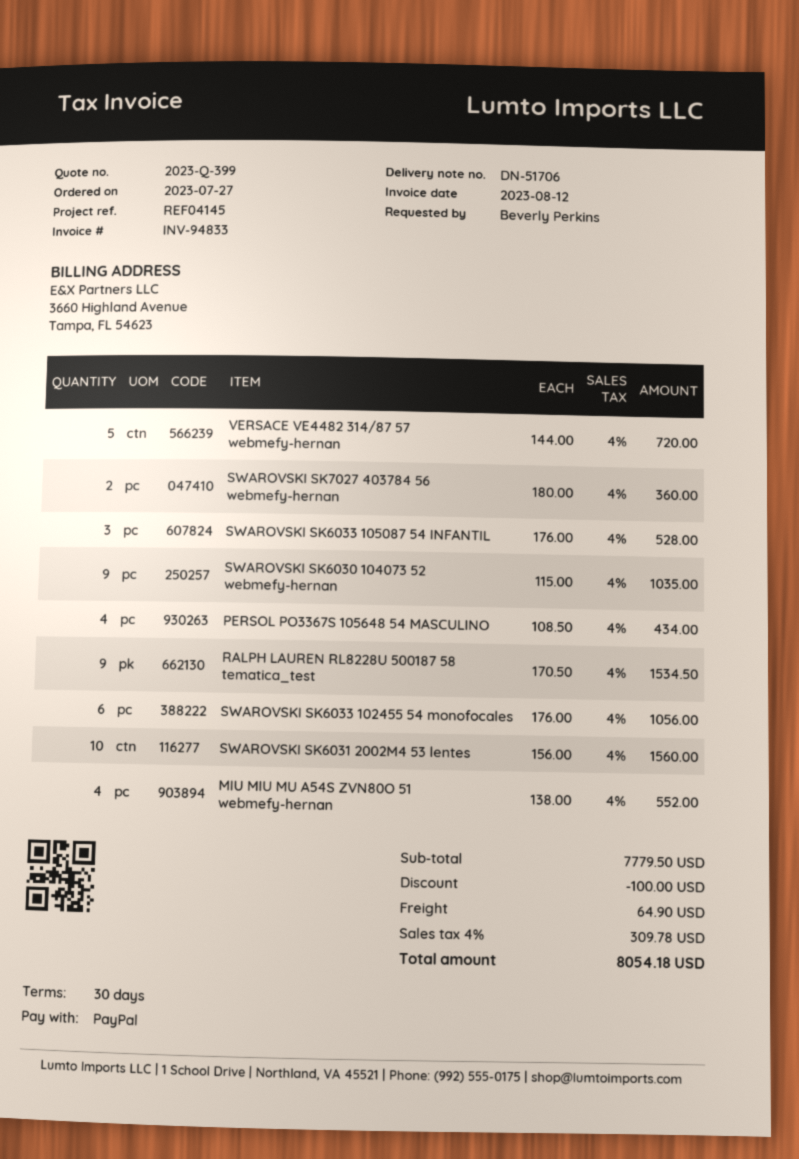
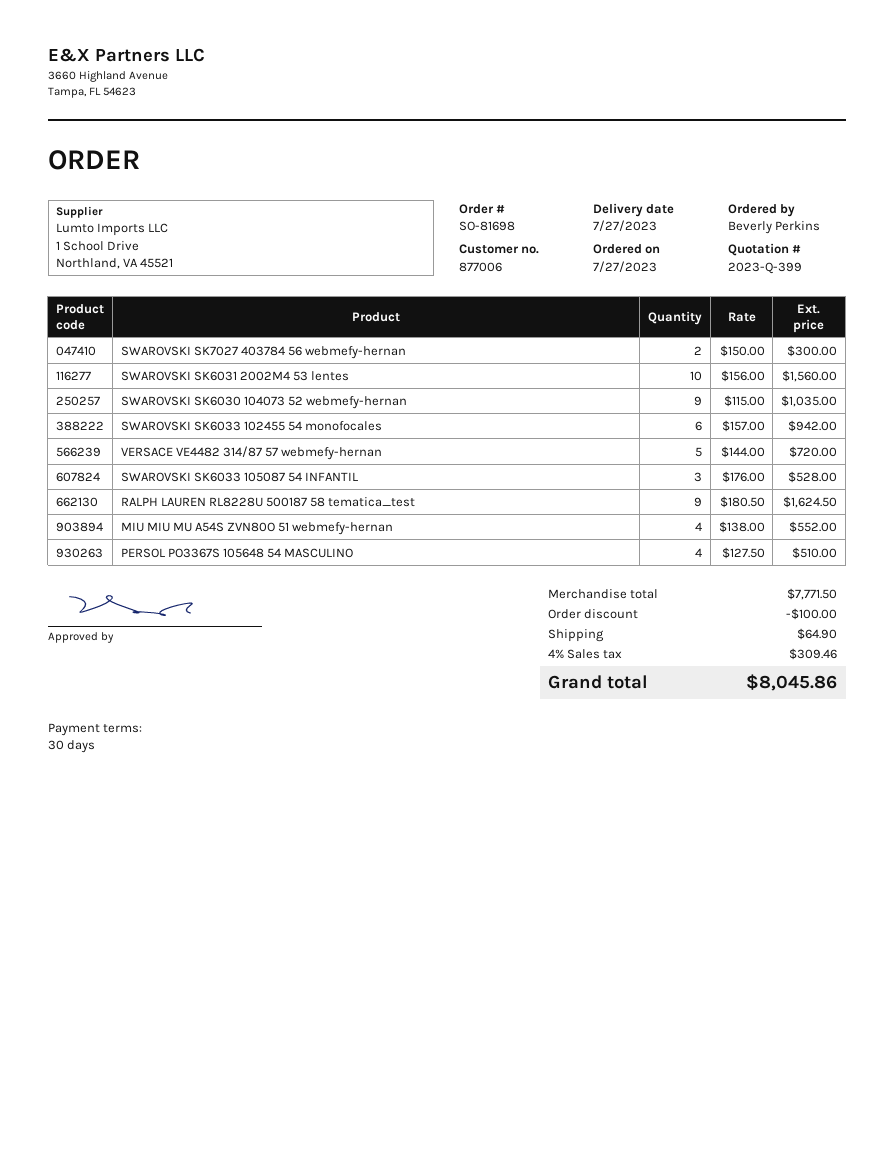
SWAROVSKI SK7027 403784 56 webmefy-hernan: 2 x 180.00 = 360.00 -> 2 x 150.00 = 300.00
PERSOL PO3367S 105648 54 MASCULINO: 4 x 108.50 = 434.00 -> 4 x 127.50 = 510.00
RALPH LAUREN RL8228U 500187 58 tematica_test: 9 x 170.50 = 1534.50 -> 9 x 180.50 = 1624.50
SWAROVSKI SK6033 102455 54 monofocales: 6 x 176.00 = 1056.00 -> 6 x 157.00 = 942.00
subtotal: 7779.50 -> 7771.50
tax: 4% = 309.78 -> 4% = 309.46
total: 8054.18 -> 8045.86

